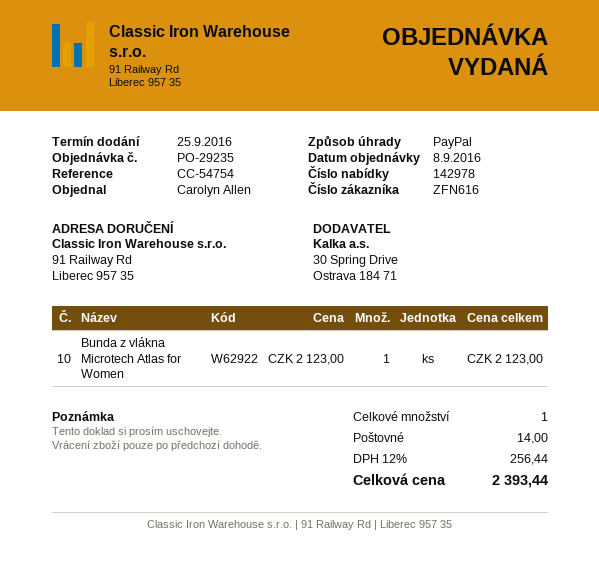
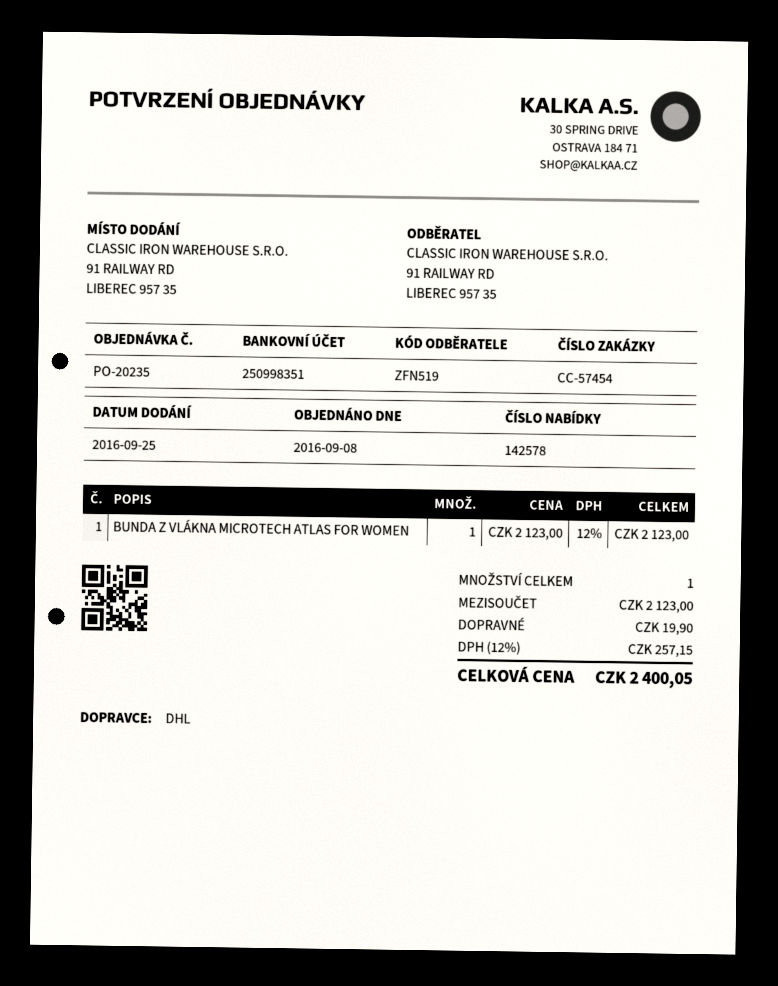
quote number: 142978 -> 142578
order number: PO-29235 -> PO-20235
customer number: ZFN616 -> ZFN519
reference: CC-54754 -> CC-57454
shipping: 14.00 -> 19.90
tax: 12% = 256.44 -> 12% = 257.15
total: 2393.44 -> 2400.05

